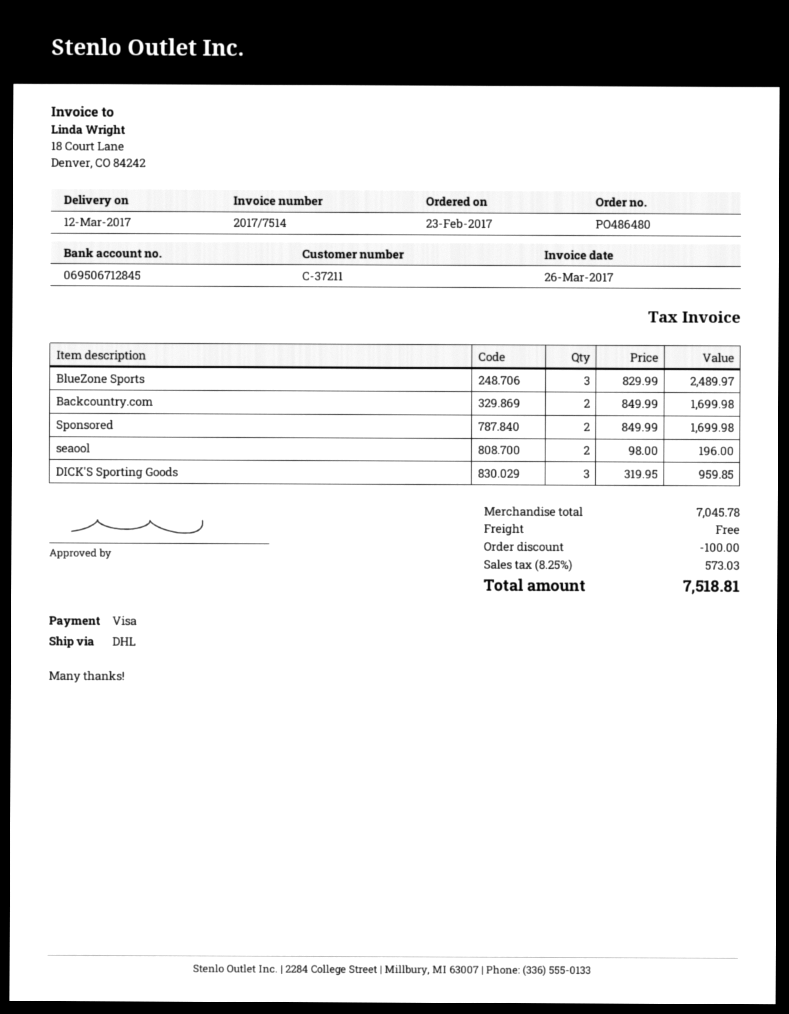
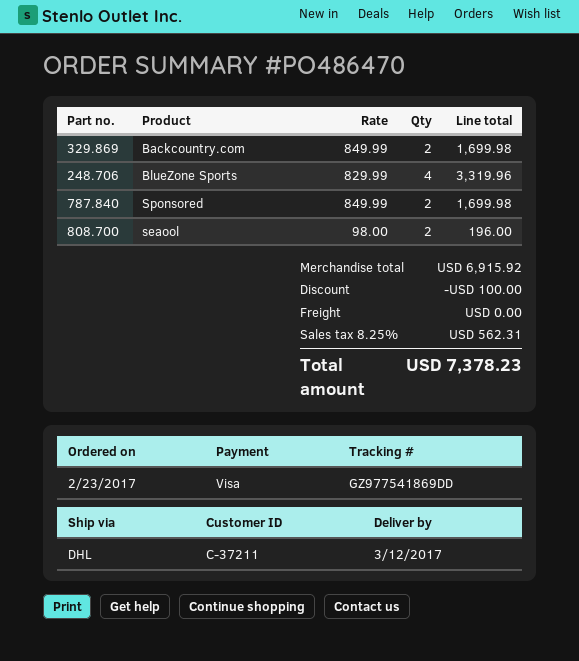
order number: PO486480 -> PO486470
BlueZone Sports: 3 x 829.99 = 2489.97 -> 4 x 829.99 = 3319.96
DICK'S Sporting Goods: 3 x 319.95 = 959.85 -> none
subtotal: 7045.78 -> 6915.92
tax: 8.25% = 573.03 -> 8.25% = 562.31
total: 7518.81 -> 7378.23

